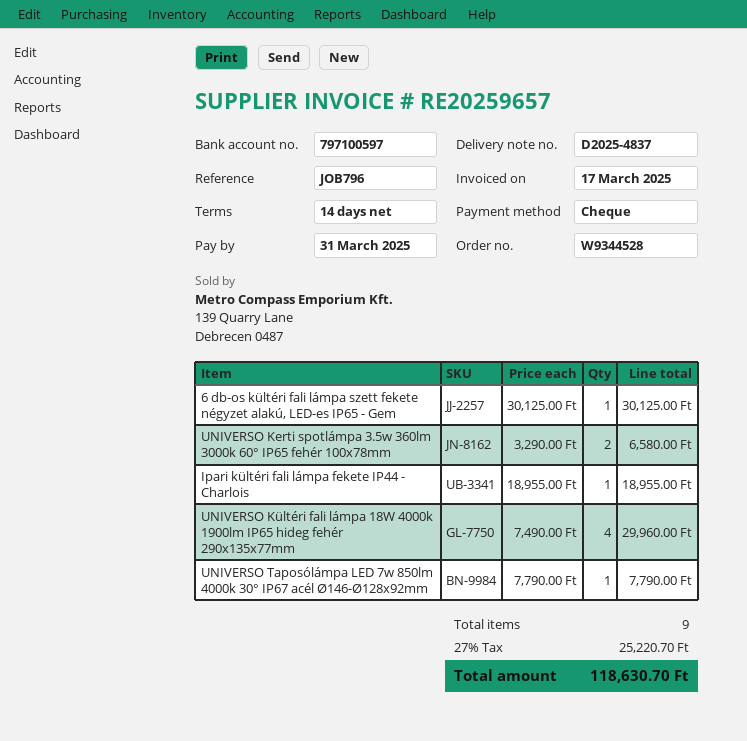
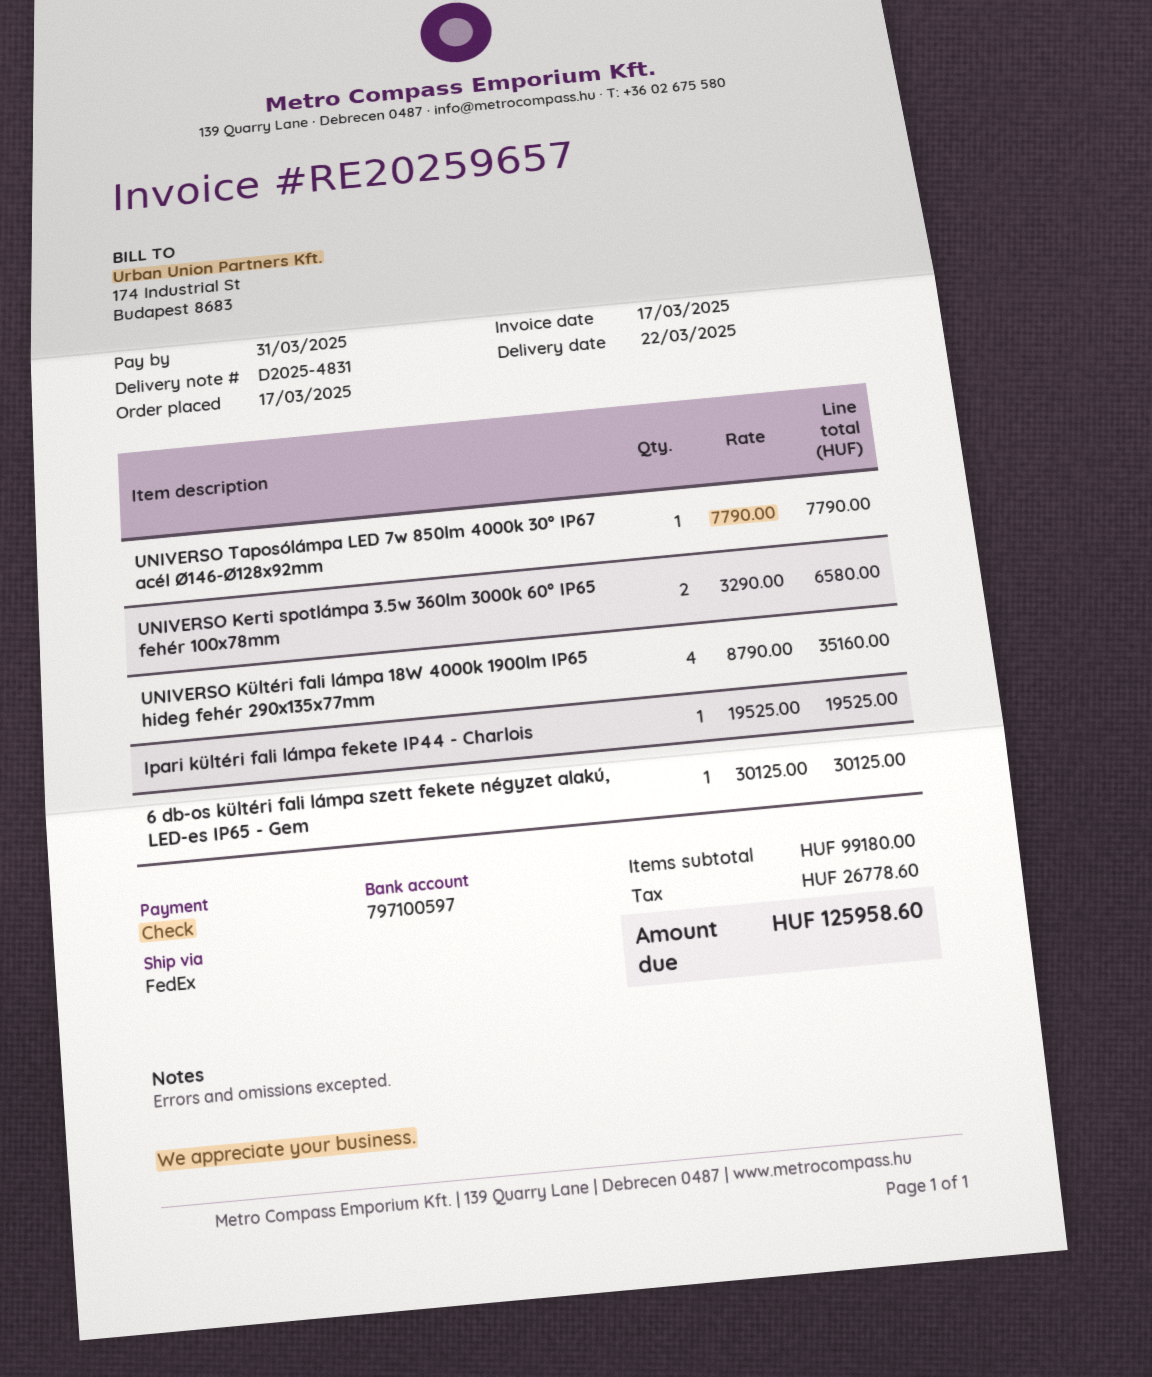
delivery note number: D2025-4837 -> D2025-4831
Ipari kültéri fali lámpa fekete IP44 - Charlois: 1 x 18955.00 = 18955.00 -> 1 x 19525.00 = 19525.00
UNIVERSO Kültéri fali lámpa 18W 4000k 1900lm IP65 hideg fehér 290x135x77mm: 4 x 7490.00 = 29960.00 -> 4 x 8790.00 = 35160.00
tax: 25220.70 -> 26778.60
total: 118630.70 -> 125958.60

